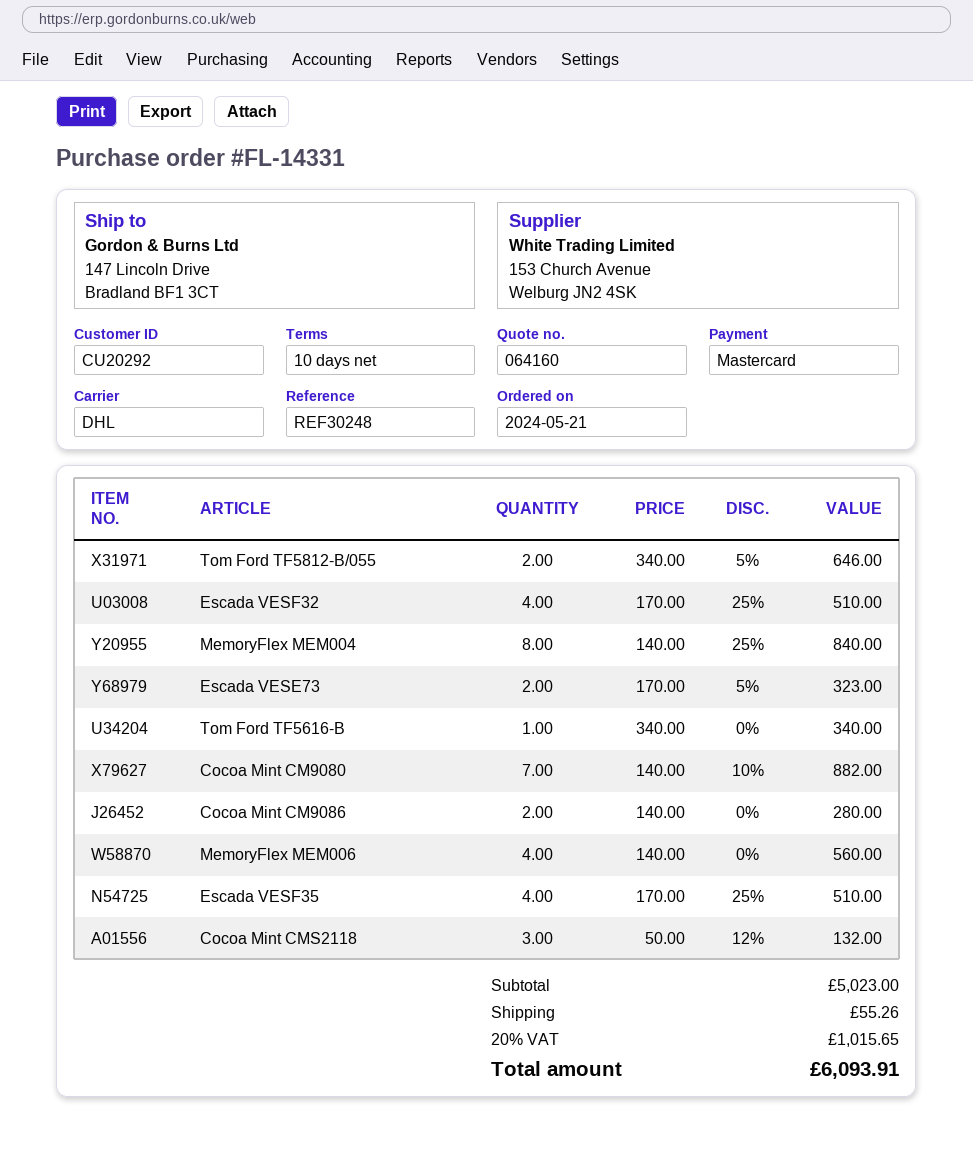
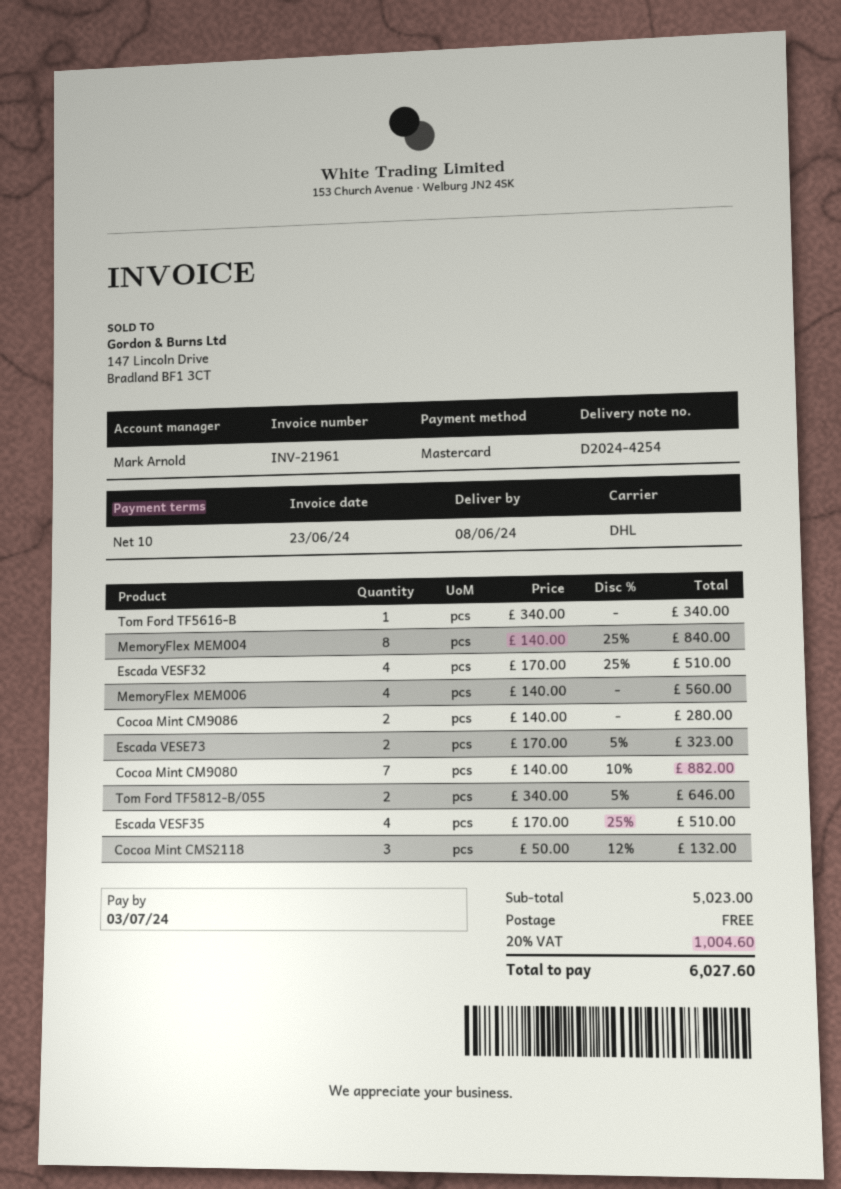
shipping: 55.26 -> 0.00
tax: 20% = 1015.65 -> 20% = 1004.60
total: 6093.91 -> 6027.60

